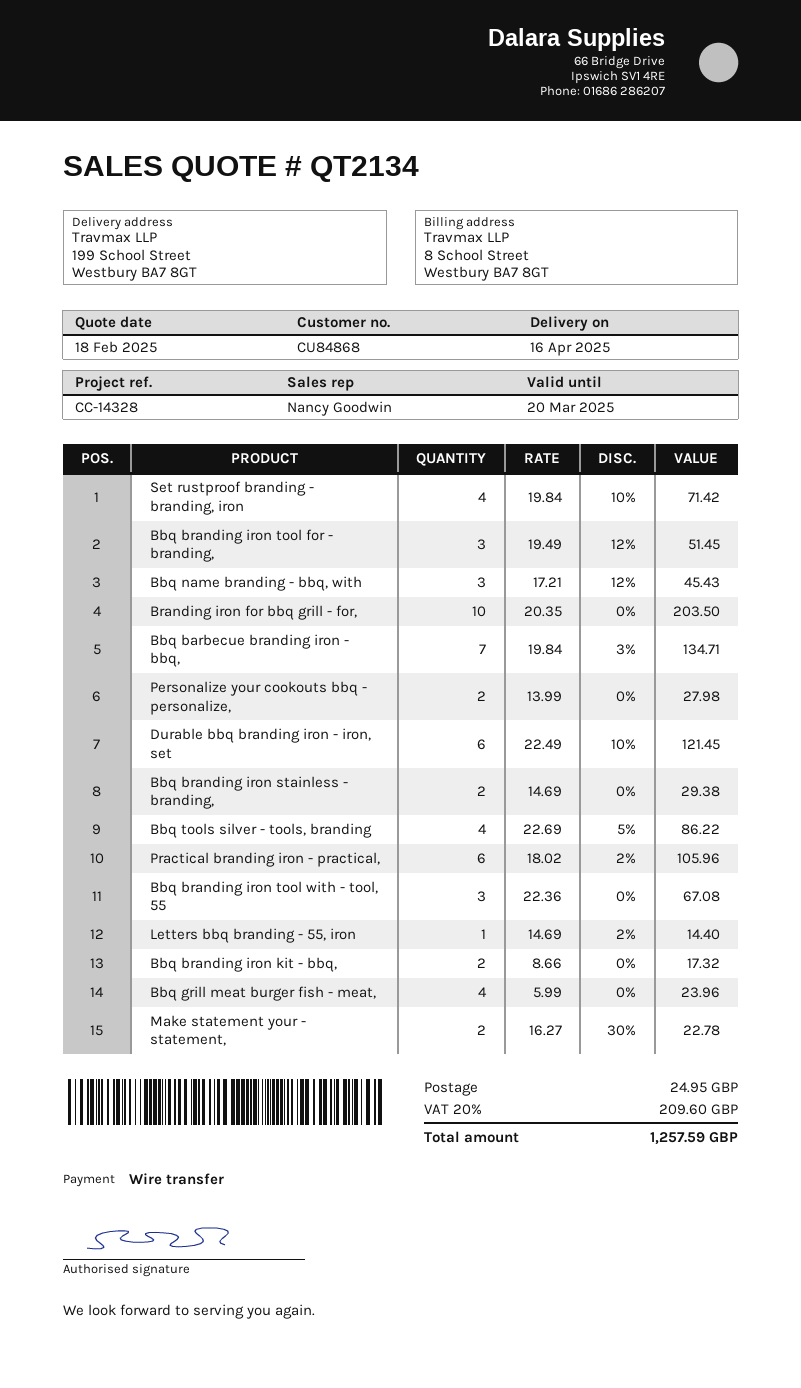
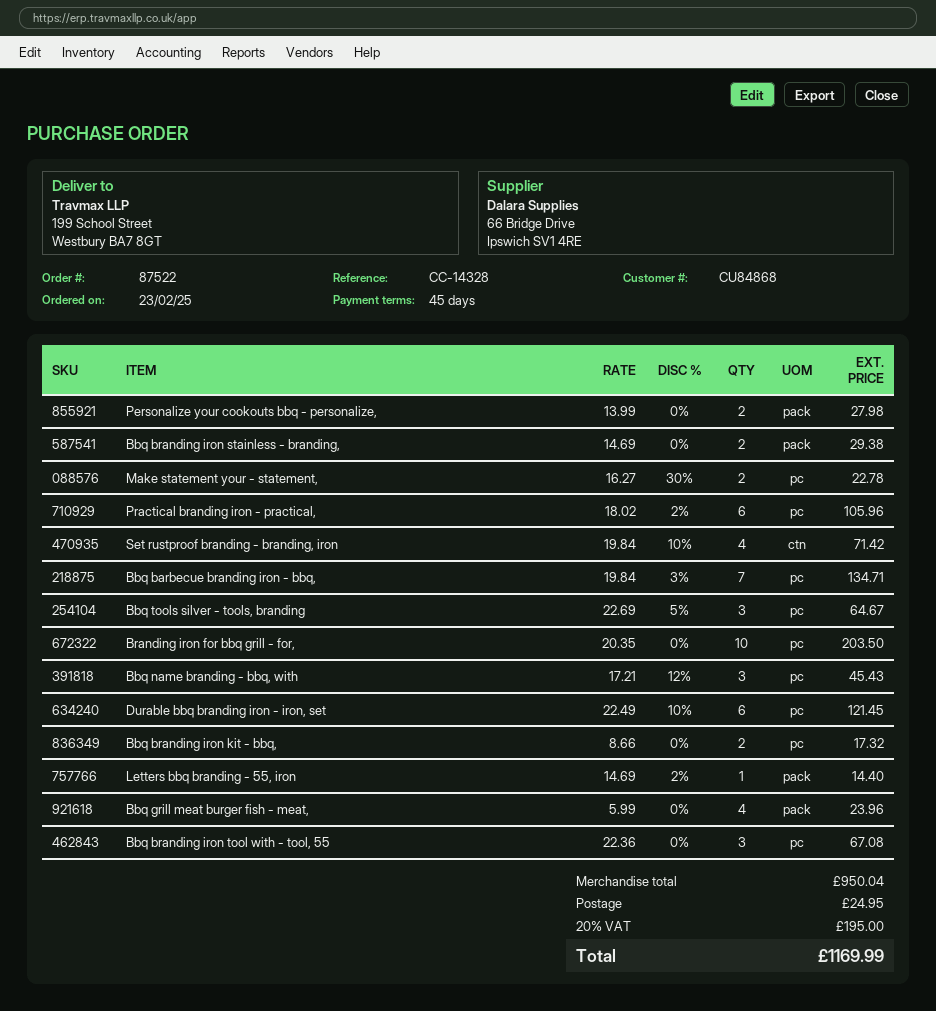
Bbq branding iron tool for - branding,: 3 x 19.49 - 12% = 51.45 -> none
Bbq tools silver - tools, branding: 4 x 22.69 - 5% = 86.22 -> 3 x 22.69 - 5% = 64.67
tax: 20% = 209.60 -> 20% = 195.00
total: 1257.59 -> 1169.99

